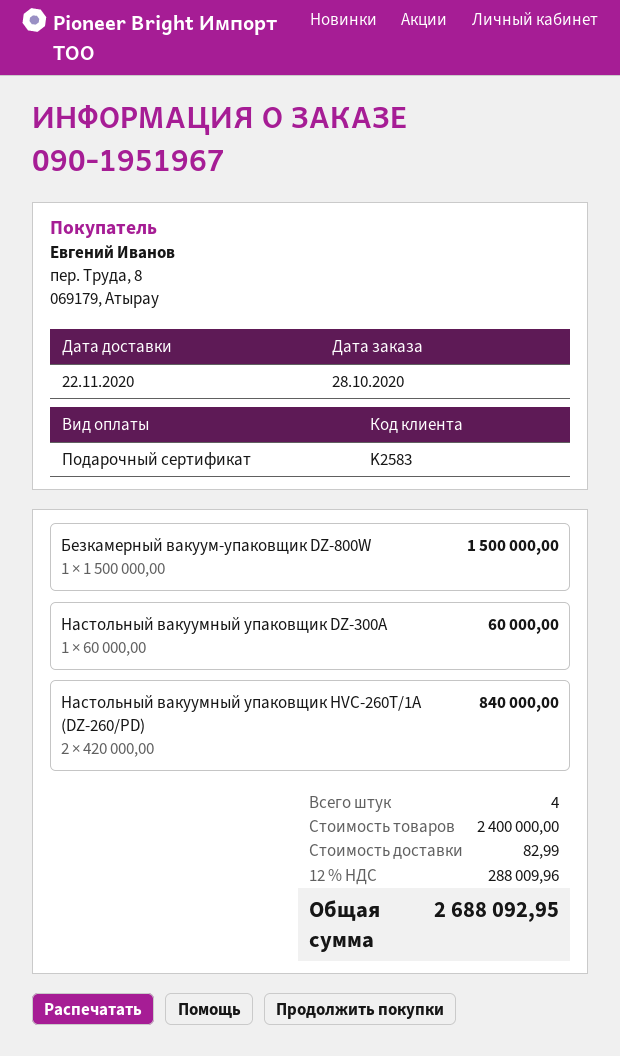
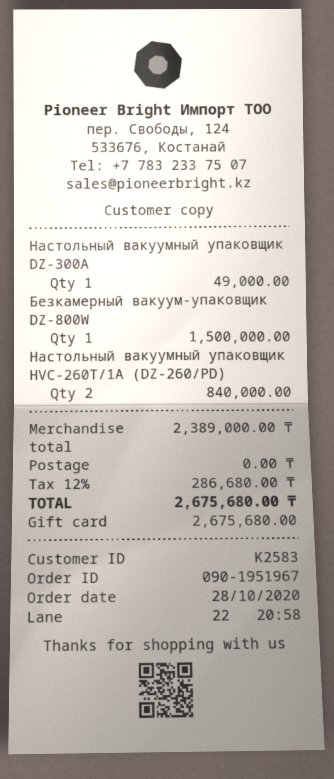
Настольный вакуумный упаковщик DZ-300A: 1 for 60000.00 -> 1 for 49000.00
subtotal: 2400000.00 -> 2389000.00
shipping: 82.99 -> 0.00
tax: 12% = 288009.96 -> 12% = 286680.00
total: 2688092.95 -> 2675680.00

